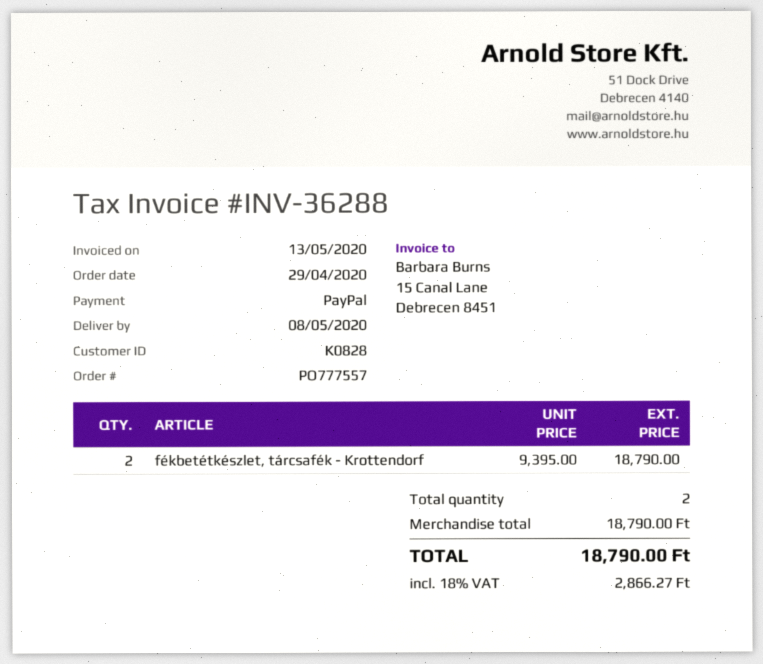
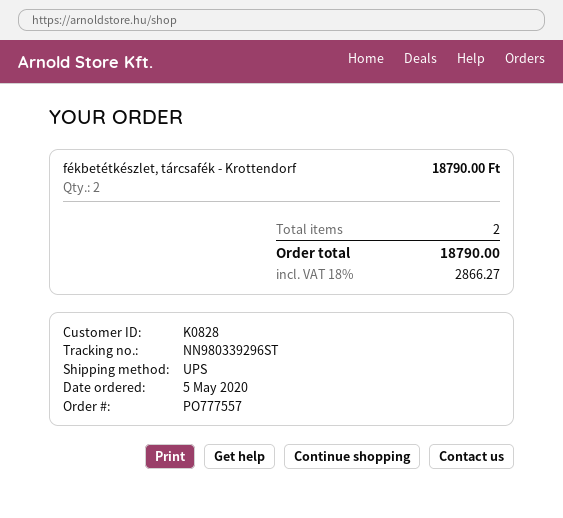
order date: 2020-04-29 -> 2020-05-05

